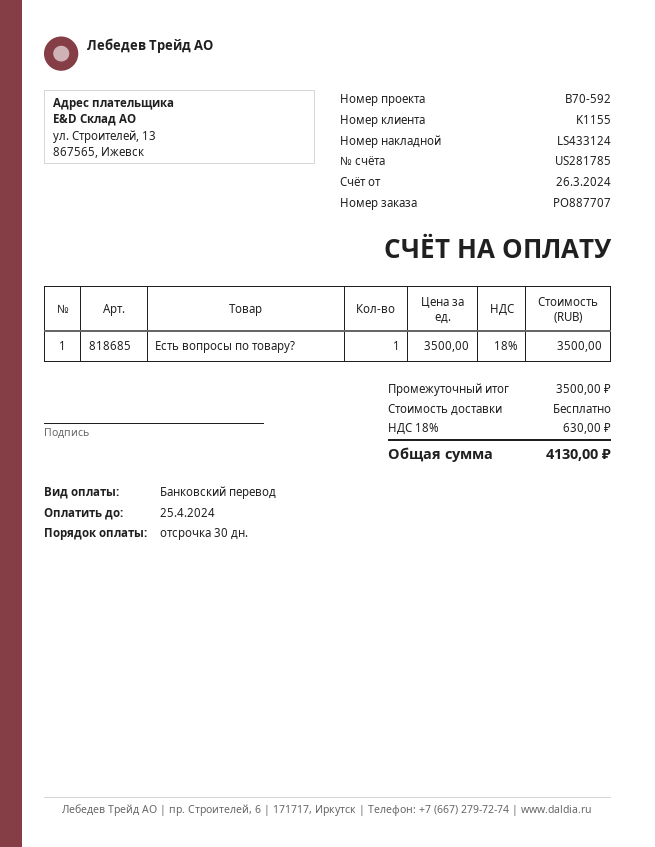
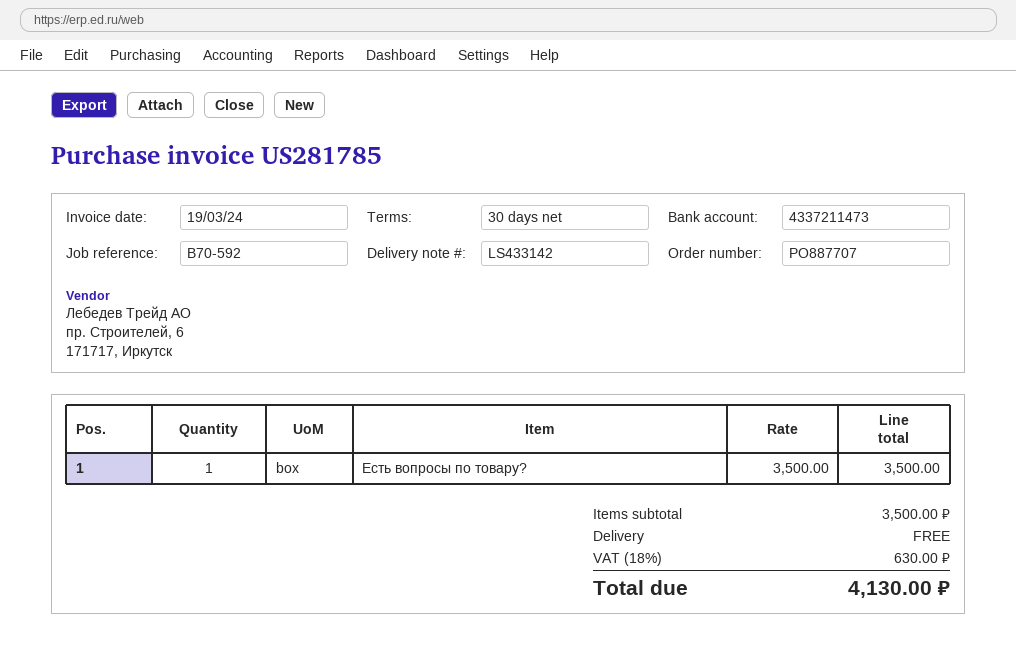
delivery note number: LS433124 -> LS433142
invoice date: 2024-03-26 -> 2024-03-19

